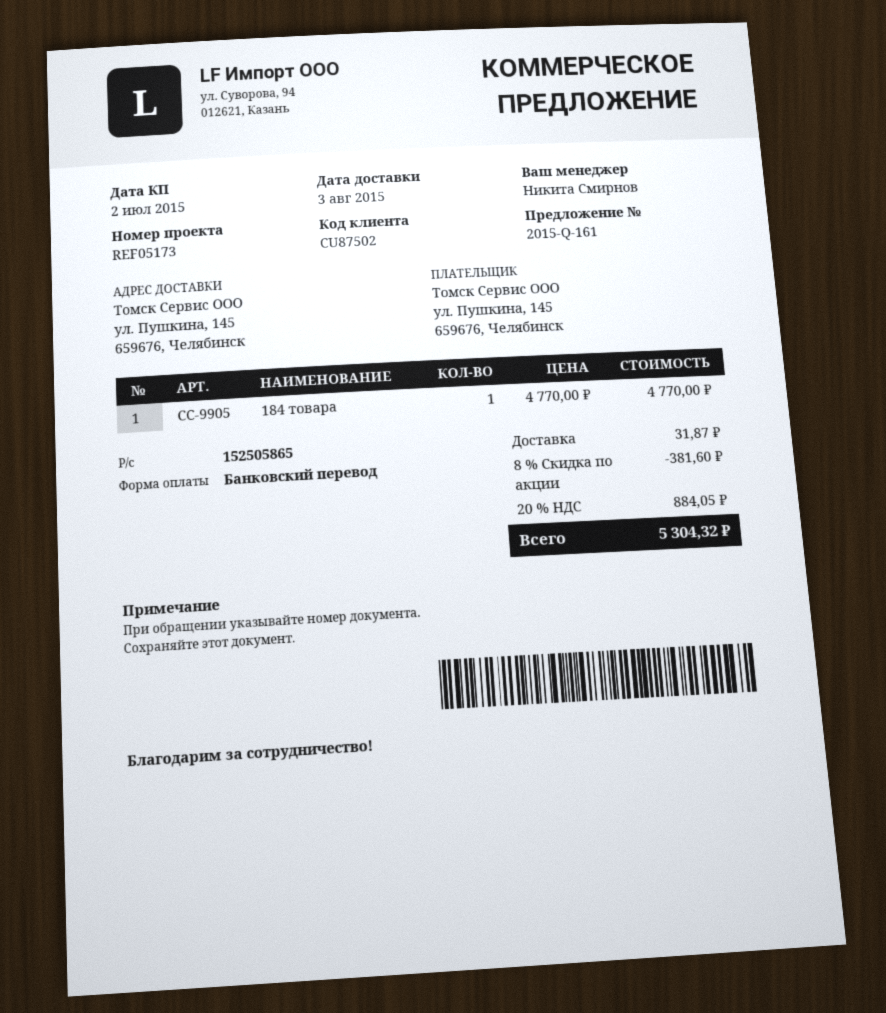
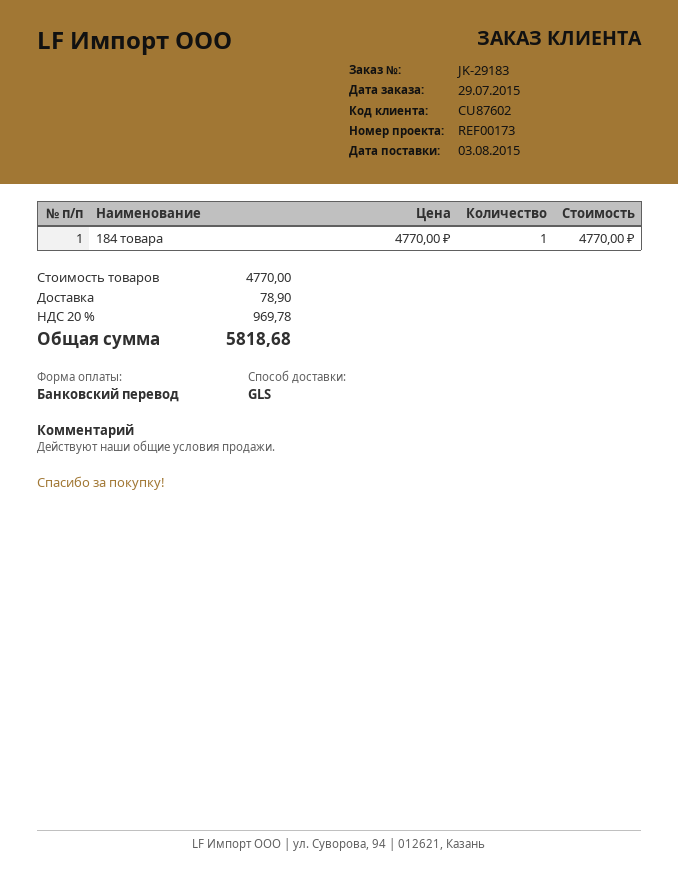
customer number: CU87502 -> CU87602
reference: REF05173 -> REF00173
discount: 8% = 381.60 -> none
shipping: 31.87 -> 78.90
tax: 20% = 884.05 -> 20% = 969.78
total: 5304.32 -> 5818.68

